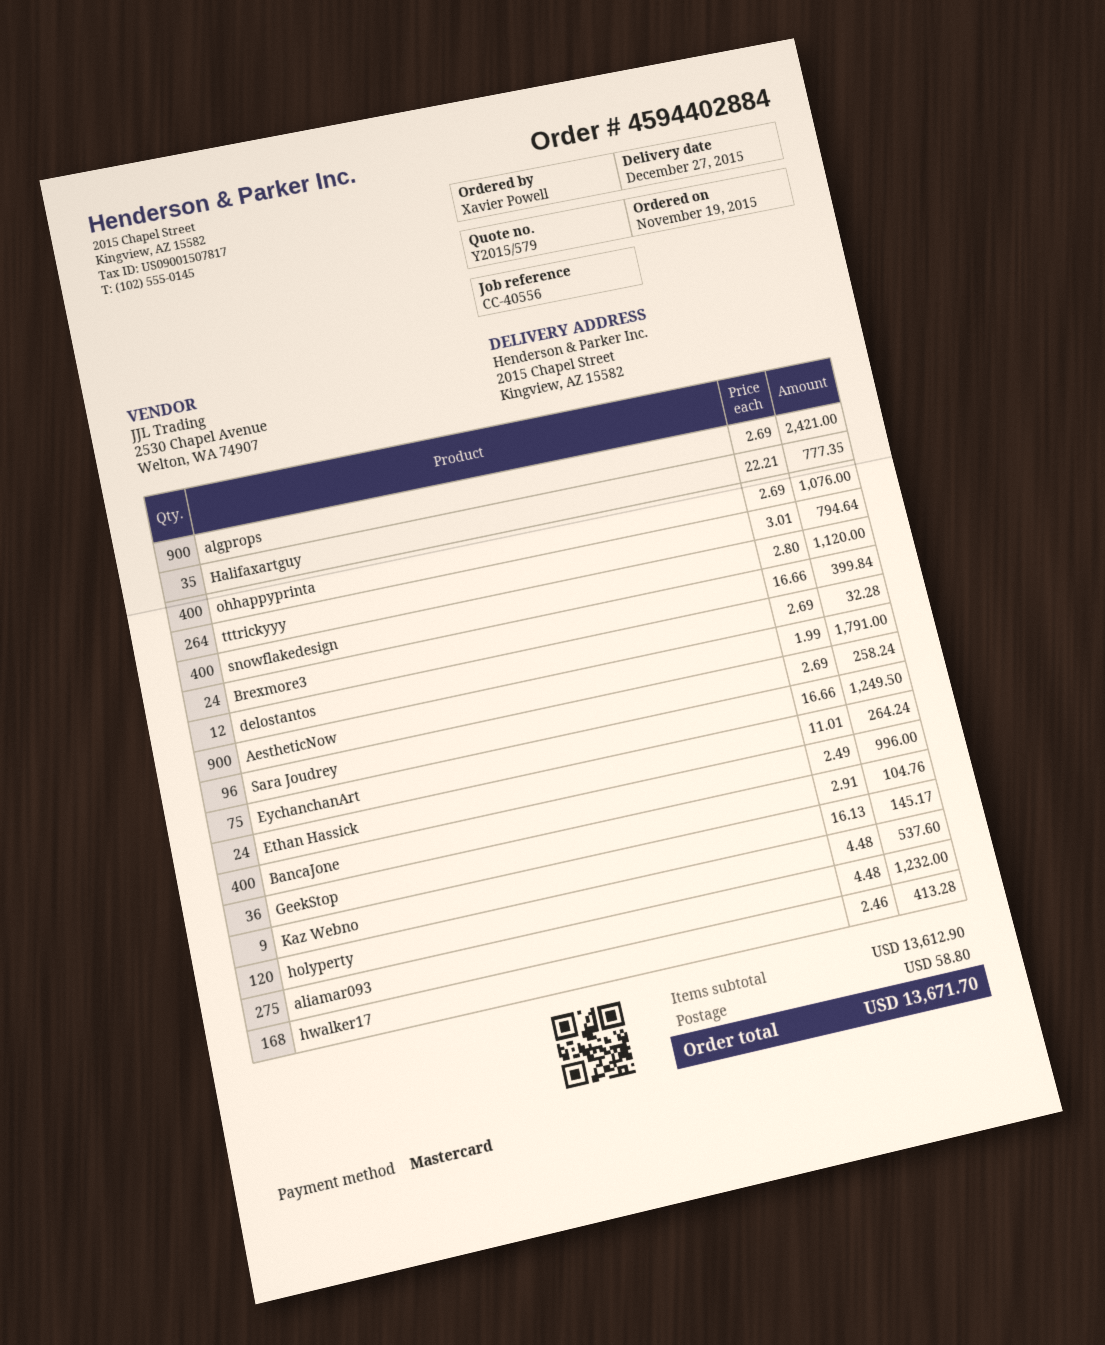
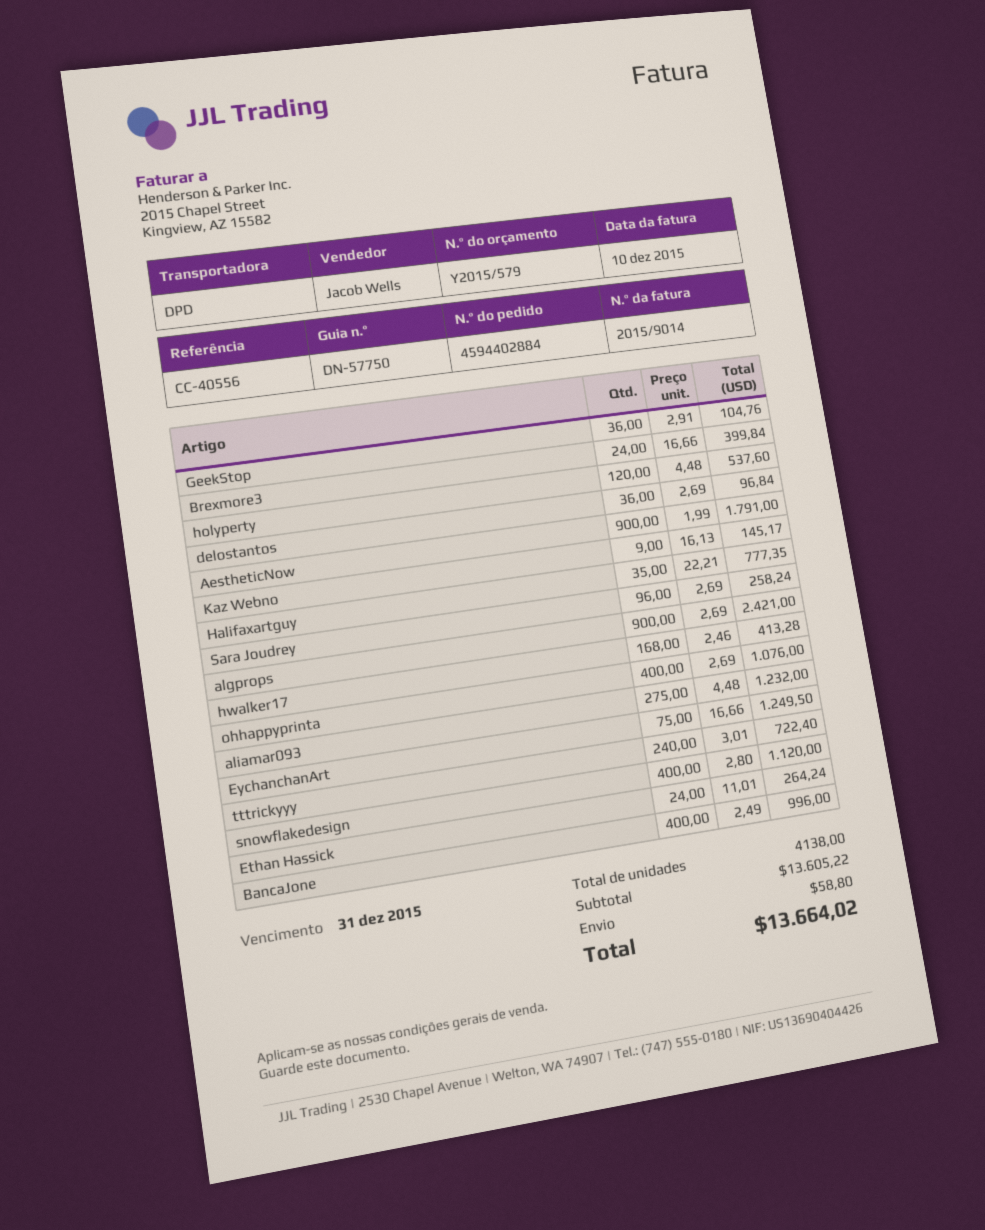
tttrickyyy: 264 x 3.01 = 794.64 -> 240 x 3.01 = 722.40
delostantos: 12 x 2.69 = 32.28 -> 36 x 2.69 = 96.84
subtotal: 13612.90 -> 13605.22
total: 13671.70 -> 13664.02

